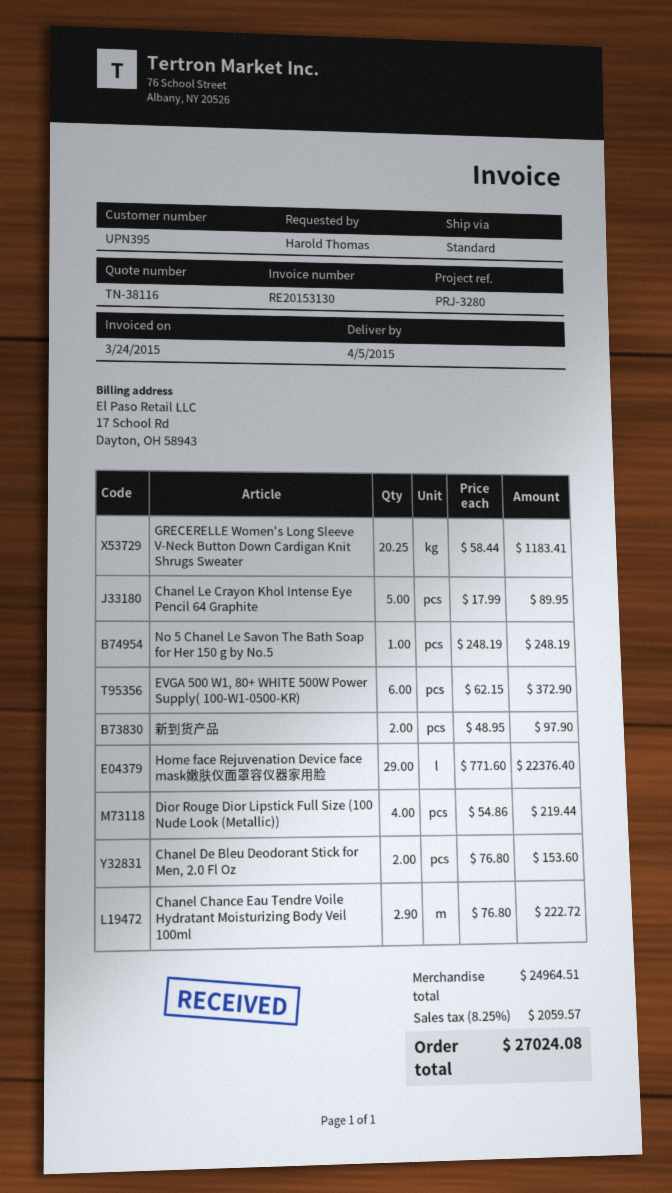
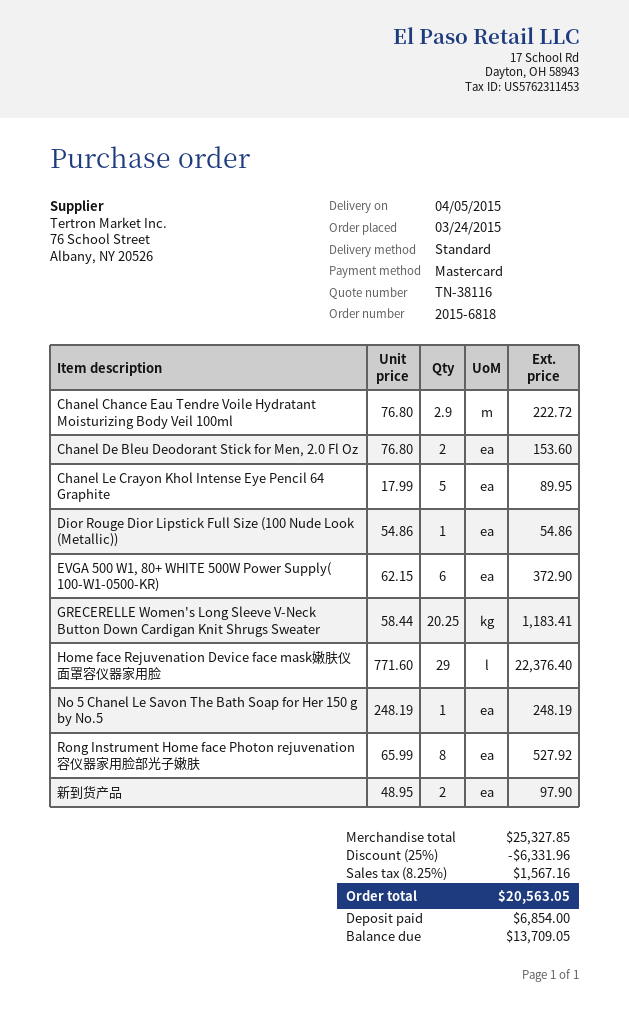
Dior Rouge Dior Lipstick Full Size (100 Nude Look (Metallic)): 4 x 54.86 = 219.44 -> 1 x 54.86 = 54.86
Rong Instrument Home face Photon rejuvenation容仪器家用脸部光子嫩肤: none -> 8 x 65.99 = 527.92
subtotal: 24964.51 -> 25327.85
discount: none -> 25% = 6331.96
tax: 8.25% = 2059.57 -> 8.25% = 1567.16
total: 27024.08 -> 20563.05

